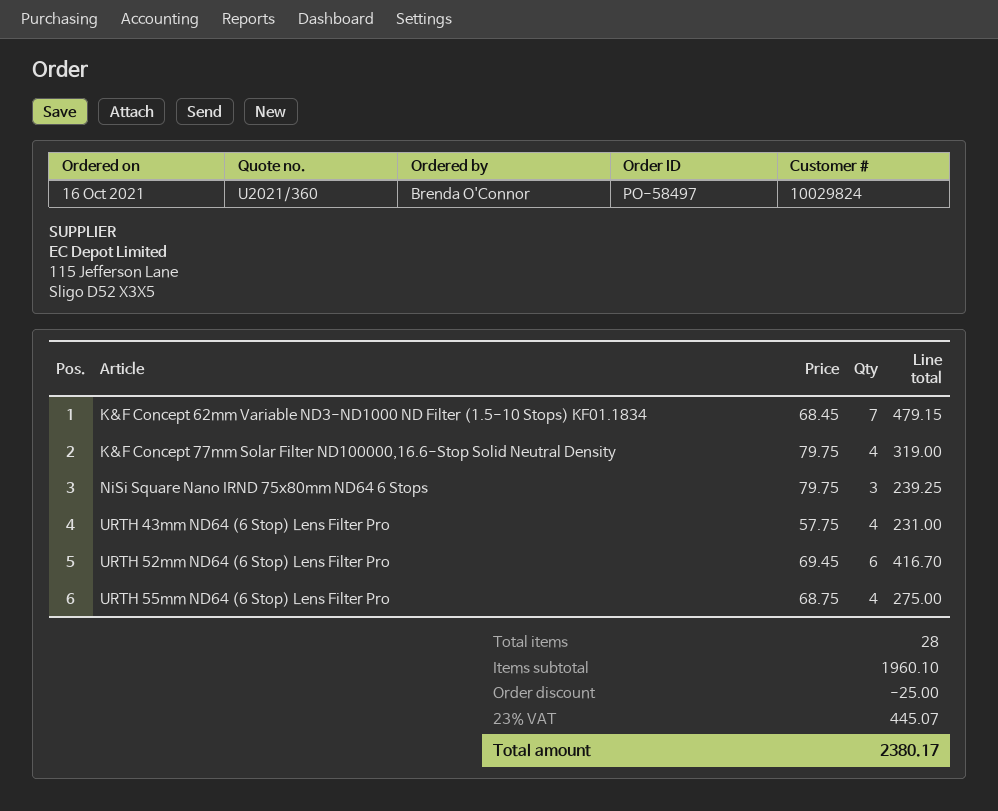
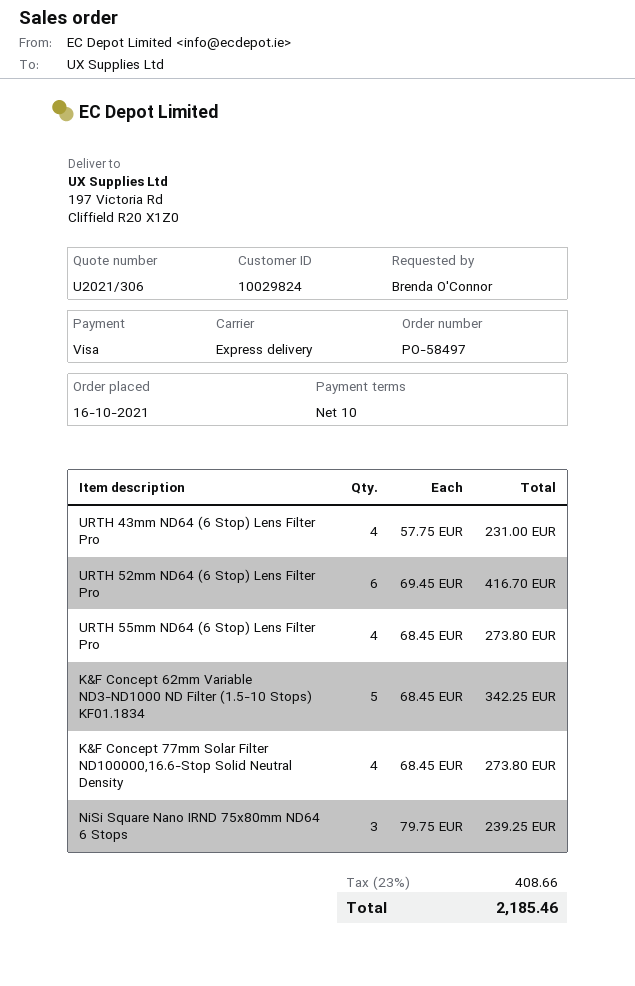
quote number: U2021/360 -> U2021/306
K&F Concept 62mm Variable ND3-ND1000 ND Filter (1.5-10 Stops) KF01.1834: 7 x 68.45 = 479.15 -> 5 x 68.45 = 342.25
K&F Concept 77mm Solar Filter ND100000,16.6-Stop Solid Neutral Density: 4 x 79.75 = 319.00 -> 4 x 68.45 = 273.80
URTH 55mm ND64 (6 Stop) Lens Filter Pro: 4 x 68.75 = 275.00 -> 4 x 68.45 = 273.80
discount: 25.00 -> none
tax: 23% = 445.07 -> 23% = 408.66
total: 2380.17 -> 2185.46

